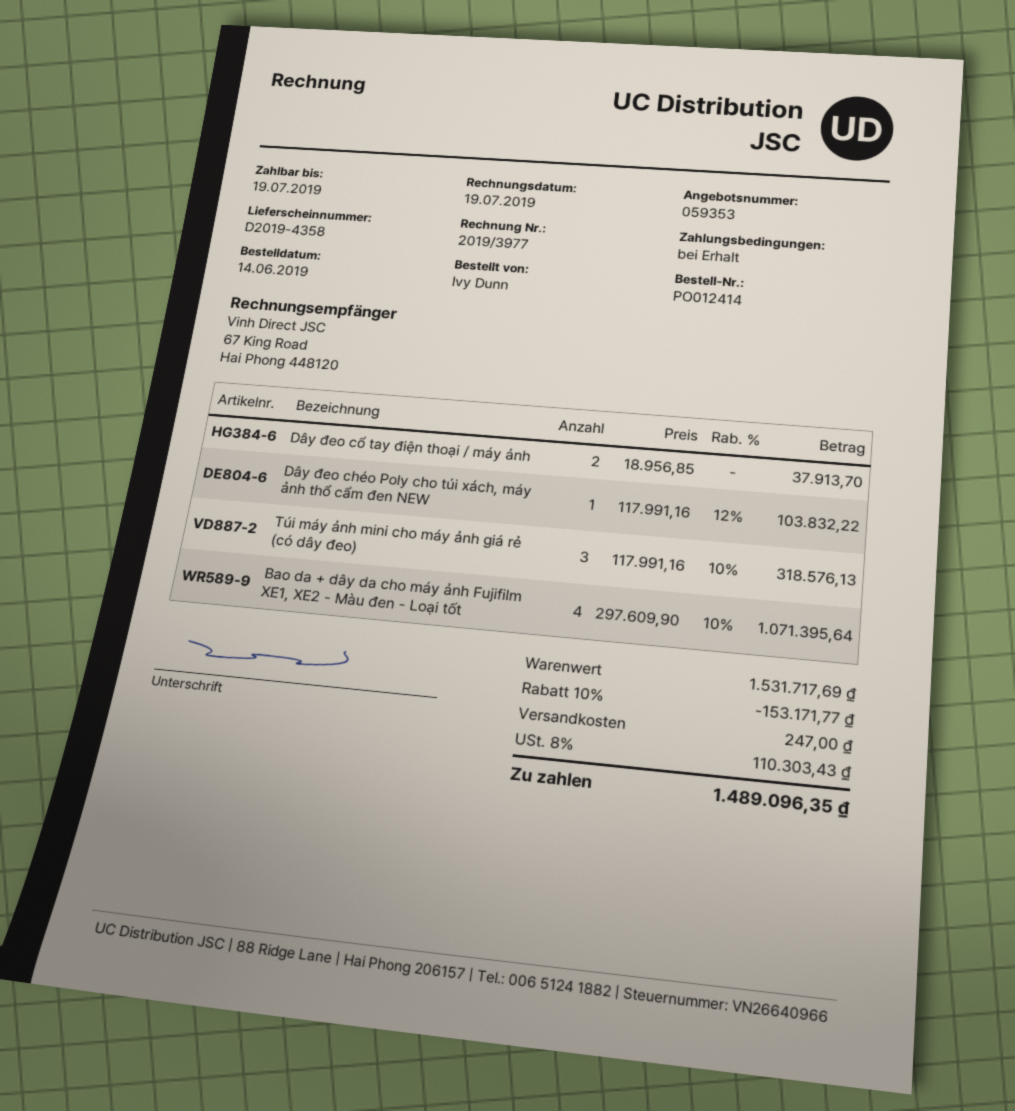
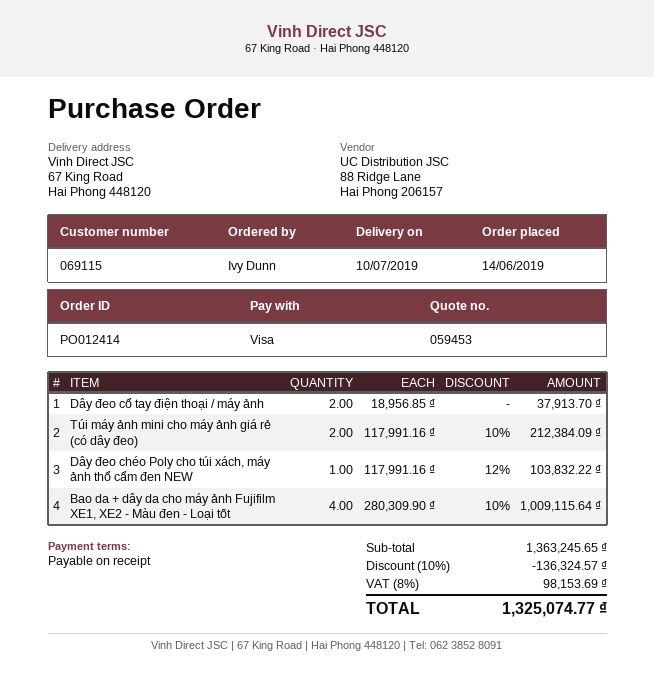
quote number: 059353 -> 059453
Túi máy ảnh mini cho máy ảnh giá rẻ (có dây đeo): 3 x 117991.16 - 10% = 318576.13 -> 2 x 117991.16 - 10% = 212384.09
Bao da + dây da cho máy ảnh Fujifilm XE1, XE2 - Màu đen - Loại tốt: 4 x 297609.90 - 10% = 1071395.64 -> 4 x 280309.90 - 10% = 1009115.64
subtotal: 1531717.69 -> 1363245.65
discount: 10% = 153171.77 -> 10% = 136324.57
shipping: 247.00 -> none
tax: 8% = 110303.43 -> 8% = 98153.69
total: 1489096.35 -> 1325074.77

